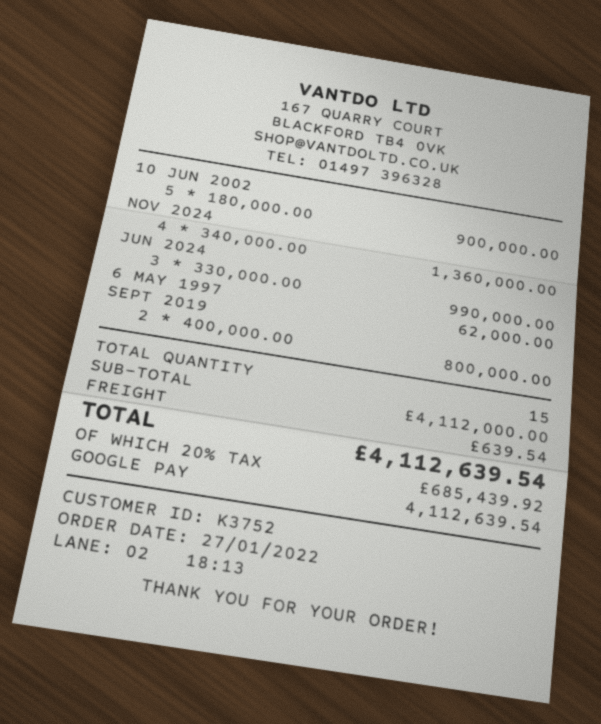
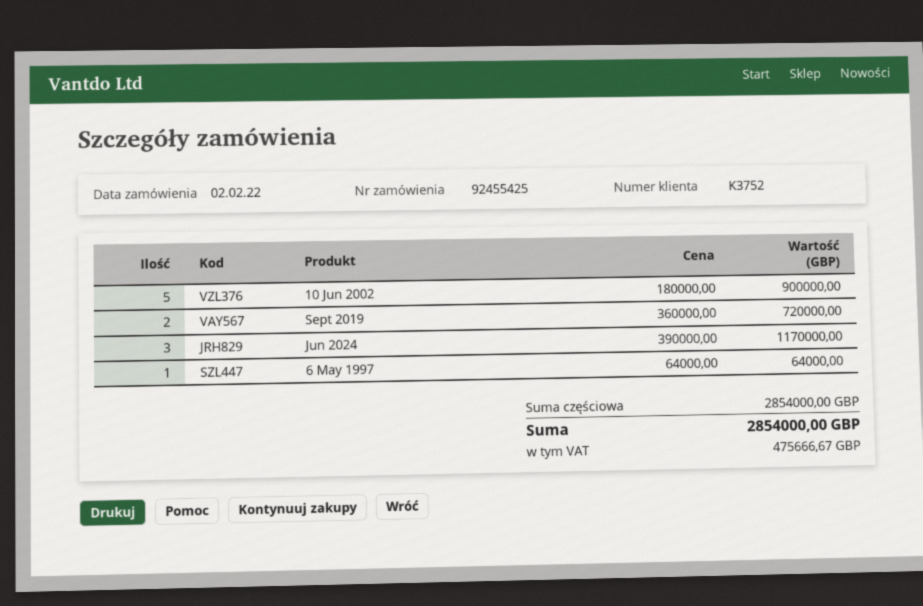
order date: 2022-01-27 -> 2022-02-02
NOV 2024: 4 x 340000.00 = 1360000.00 -> none
JUN 2024: 3 x 330000.00 = 990000.00 -> 3 x 390000.00 = 1170000.00
6 MAY 1997: 1 x 62000.00 = 62000.00 -> 1 x 64000.00 = 64000.00
SEPT 2019: 2 x 400000.00 = 800000.00 -> 2 x 360000.00 = 720000.00
subtotal: 4112000.00 -> 2854000.00
shipping: 639.54 -> none
tax: 685439.92 -> 475666.67
total: 4112639.54 -> 2854000.00

